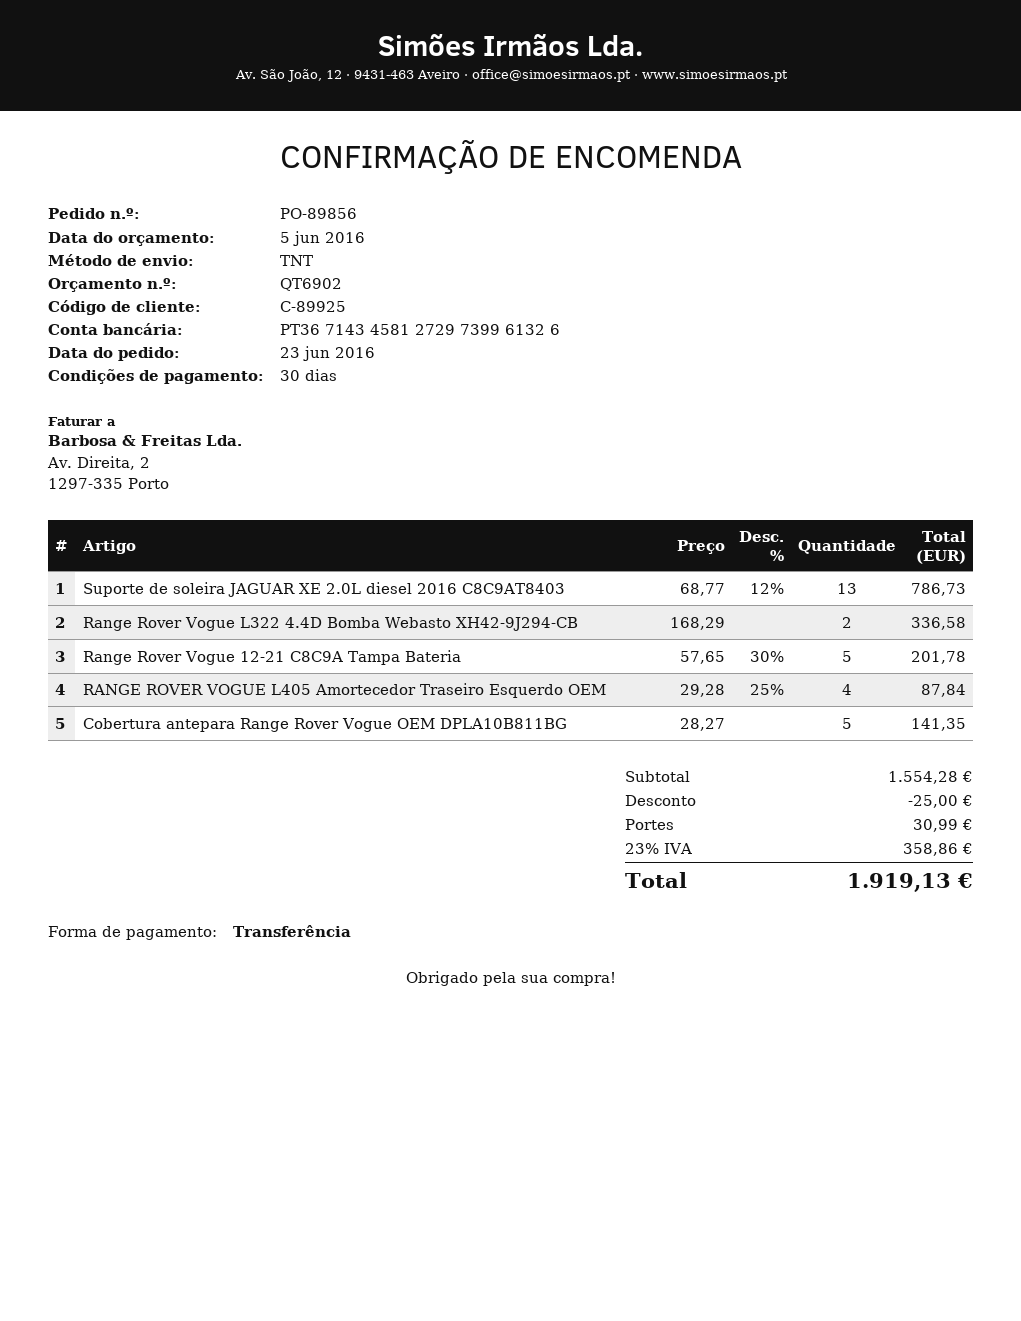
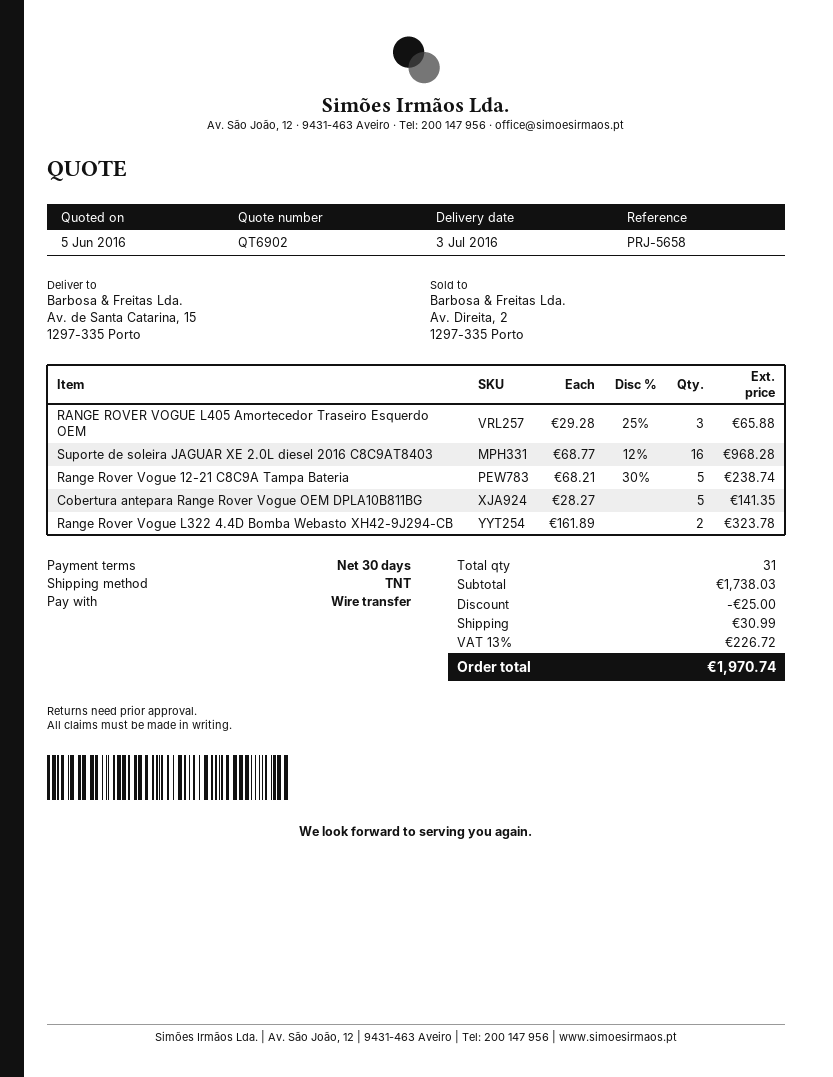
Suporte de soleira JAGUAR XE 2.0L diesel 2016 C8C9AT8403: 13 x 68.77 - 12% = 786.73 -> 16 x 68.77 - 12% = 968.28
Range Rover Vogue L322 4.4D Bomba Webasto XH42-9J294-CB: 2 x 168.29 = 336.58 -> 2 x 161.89 = 323.78
Range Rover Vogue 12-21 C8C9A Tampa Bateria: 5 x 57.65 - 30% = 201.78 -> 5 x 68.21 - 30% = 238.74
RANGE ROVER VOGUE L405 Amortecedor Traseiro Esquerdo OEM: 4 x 29.28 - 25% = 87.84 -> 3 x 29.28 - 25% = 65.88
subtotal: 1554.28 -> 1738.03
tax: 23% = 358.86 -> 13% = 226.72
total: 1919.13 -> 1970.74

